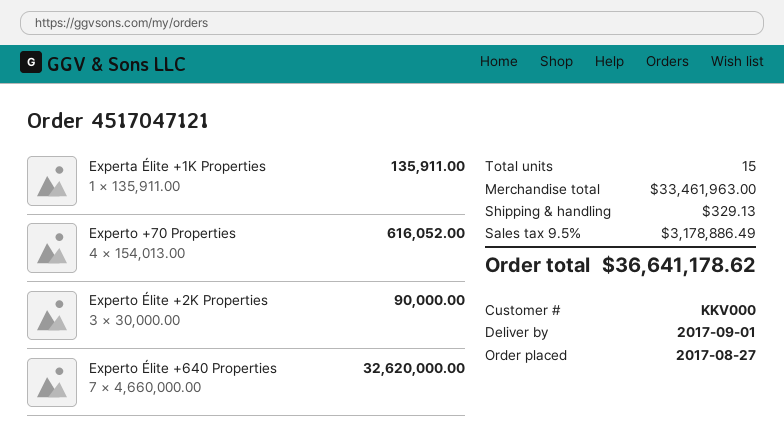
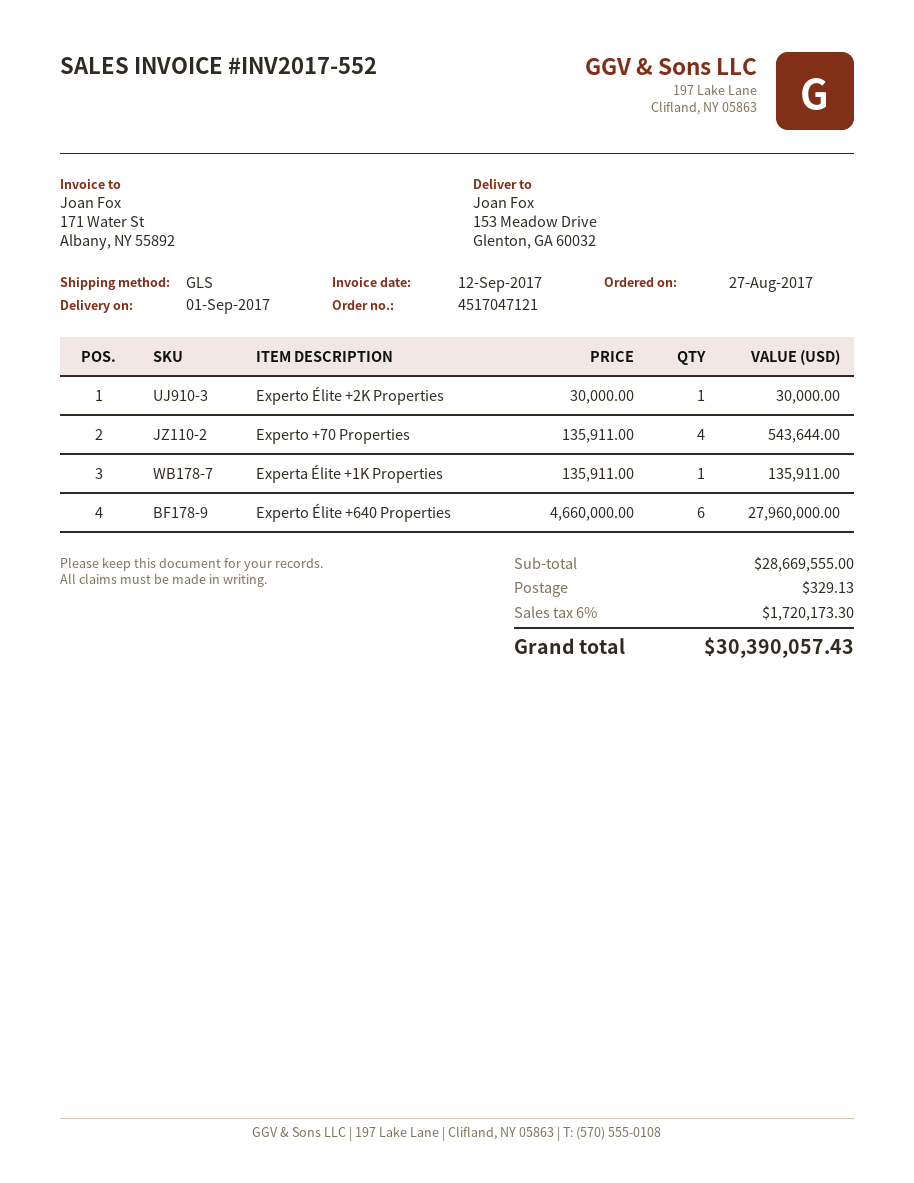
Experto +70 Properties: 4 x 154013.00 = 616052.00 -> 4 x 135911.00 = 543644.00
Experto Élite +2K Properties: 3 x 30000.00 = 90000.00 -> 1 x 30000.00 = 30000.00
Experto Élite +640 Properties: 7 x 4660000.00 = 32620000.00 -> 6 x 4660000.00 = 27960000.00
subtotal: 33461963.00 -> 28669555.00
tax: 9.5% = 3178886.49 -> 6% = 1720173.30
total: 36641178.62 -> 30390057.43

